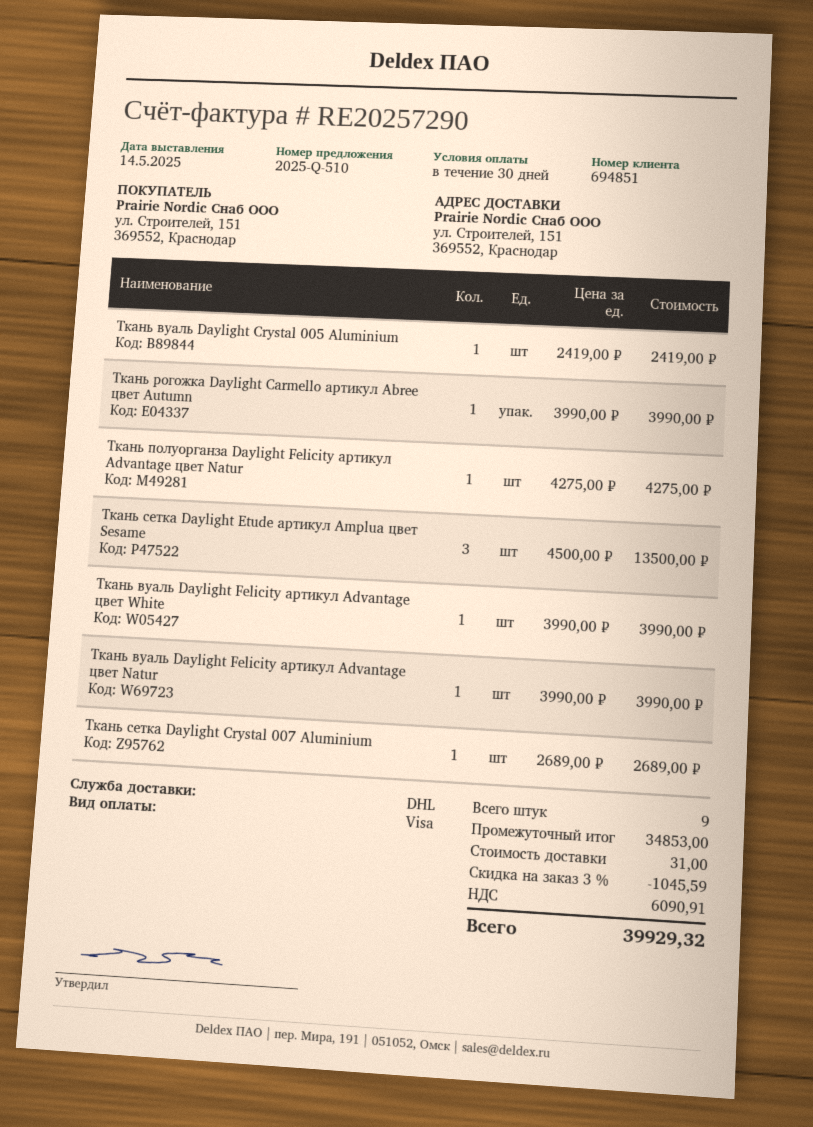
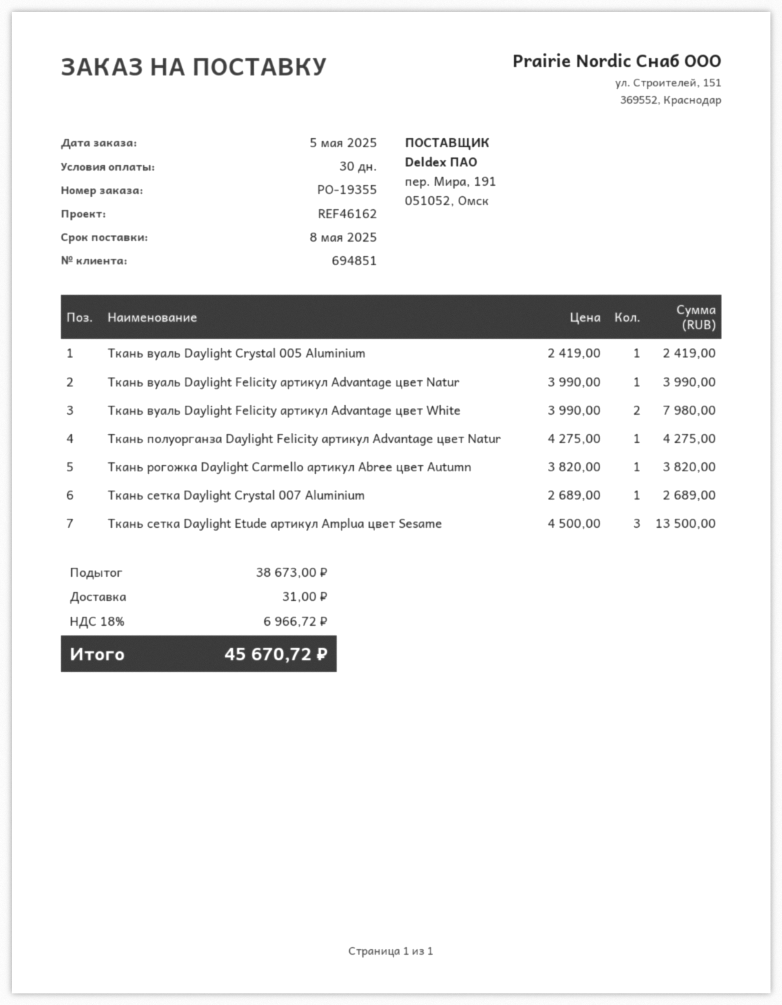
Ткань рогожка Daylight Carmello артикул Abree цвет Autumn: 1 x 3990.00 = 3990.00 -> 1 x 3820.00 = 3820.00
Ткань вуаль Daylight Felicity артикул Advantage цвет White: 1 x 3990.00 = 3990.00 -> 2 x 3990.00 = 7980.00
subtotal: 34853.00 -> 38673.00
discount: 3% = 1045.59 -> none
tax: 6090.91 -> 6966.72
total: 39929.32 -> 45670.72

